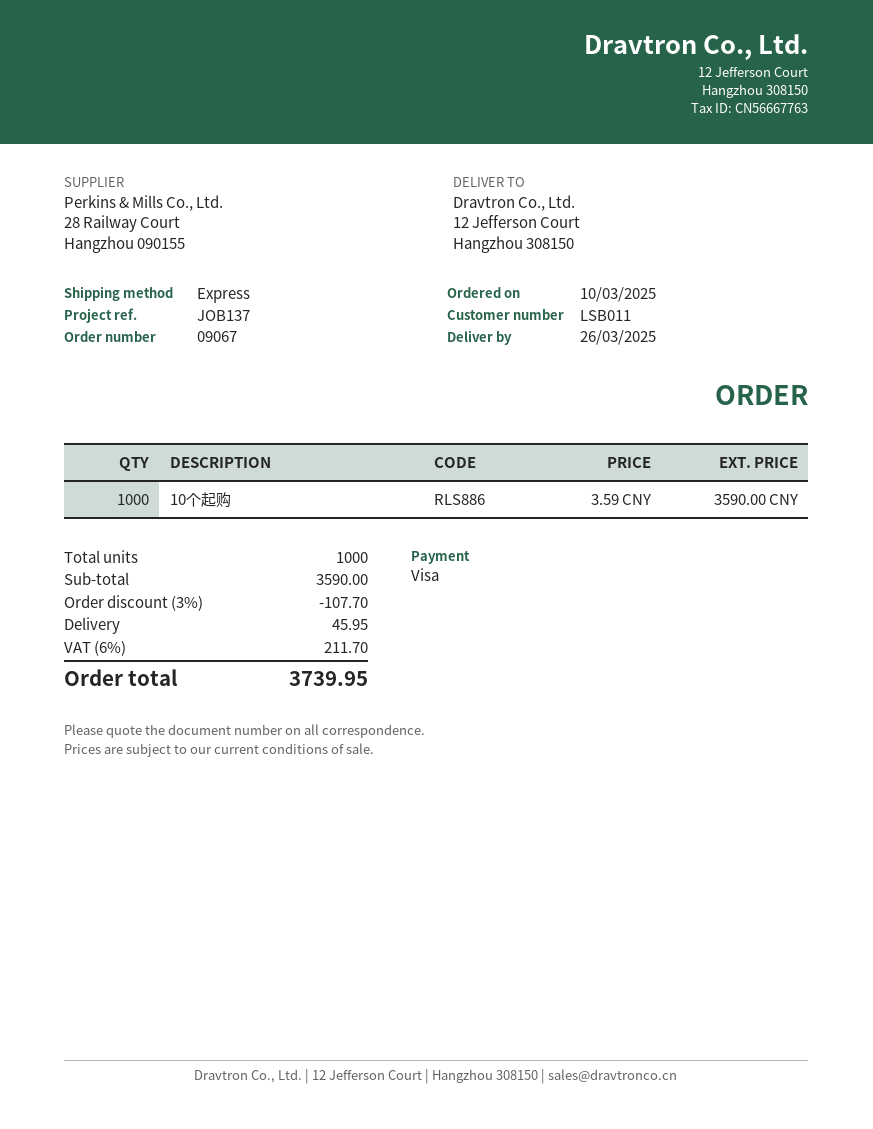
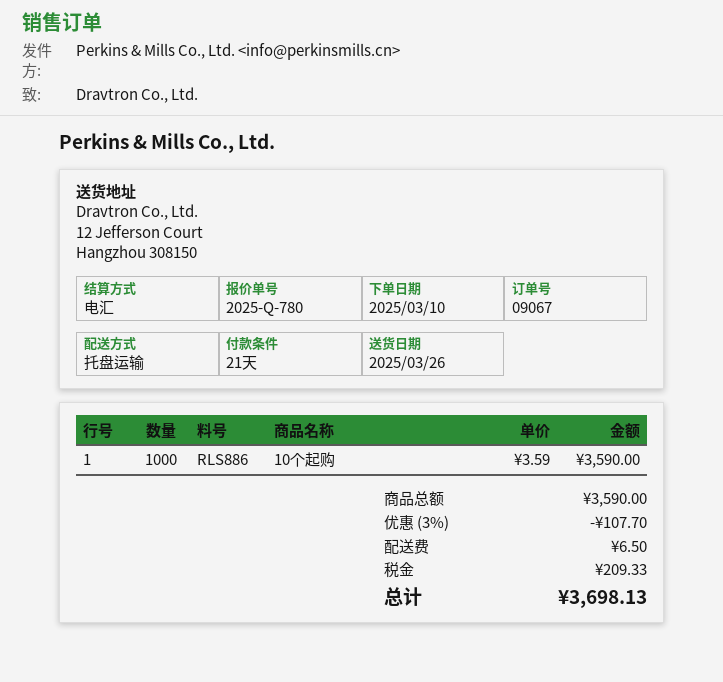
payment method: Visa -> bank transfer
shipping method: express -> pallet freight
shipping: 45.95 -> 6.50
tax: 211.70 -> 209.33
total: 3739.95 -> 3698.13

